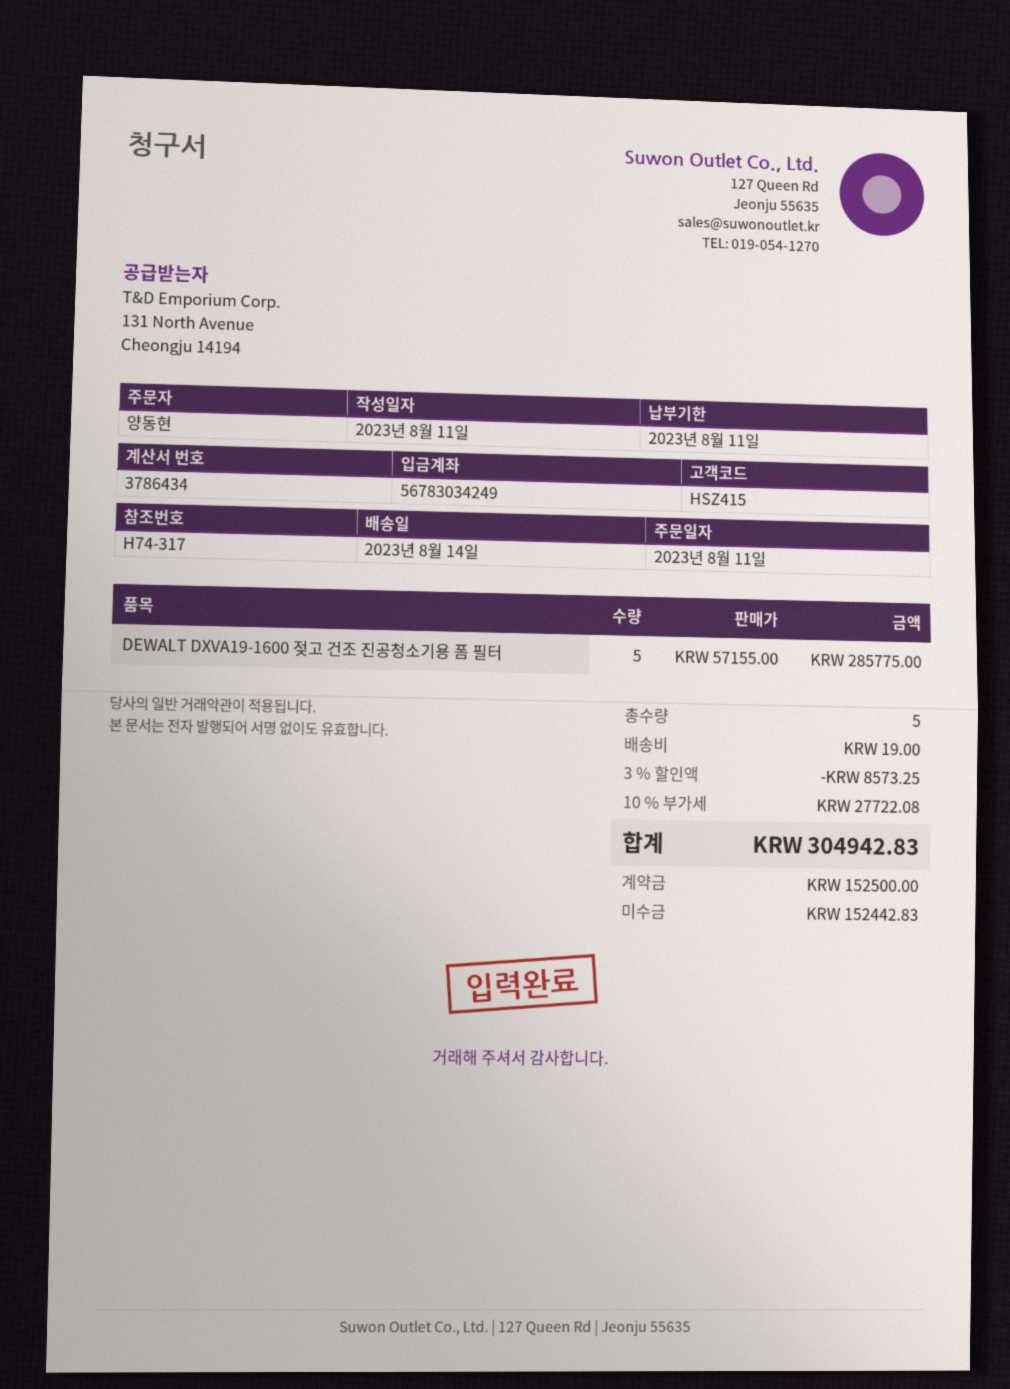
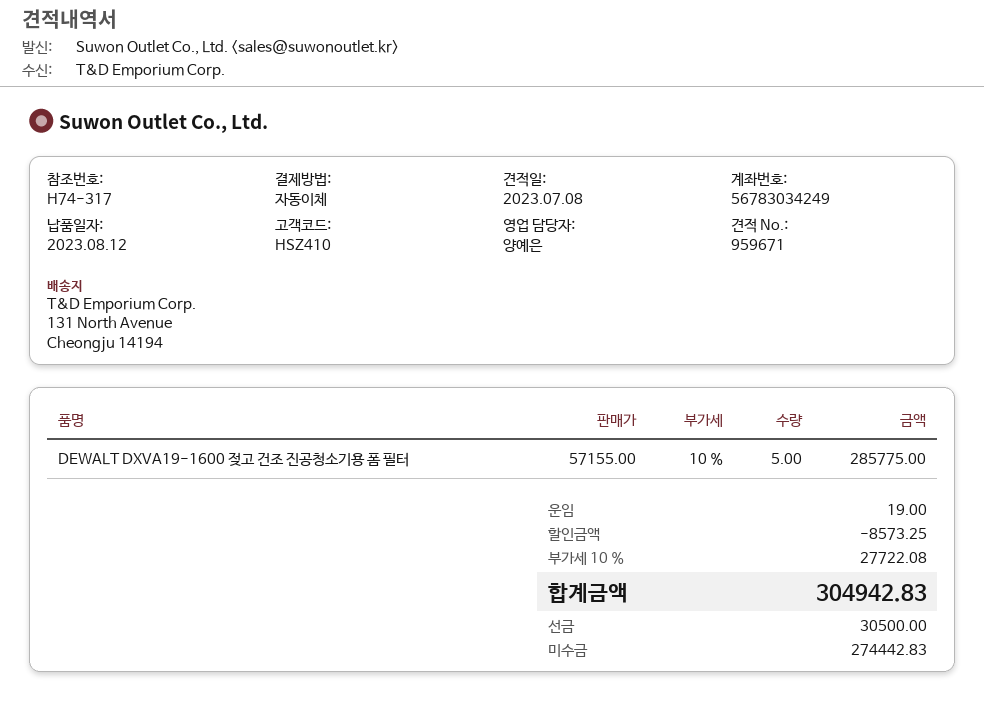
delivery date: 2023-08-14 -> 2023-08-12
customer number: HSZ415 -> HSZ410
deposit: 152500.00 -> 30500.00
balance: 152442.83 -> 274442.83

